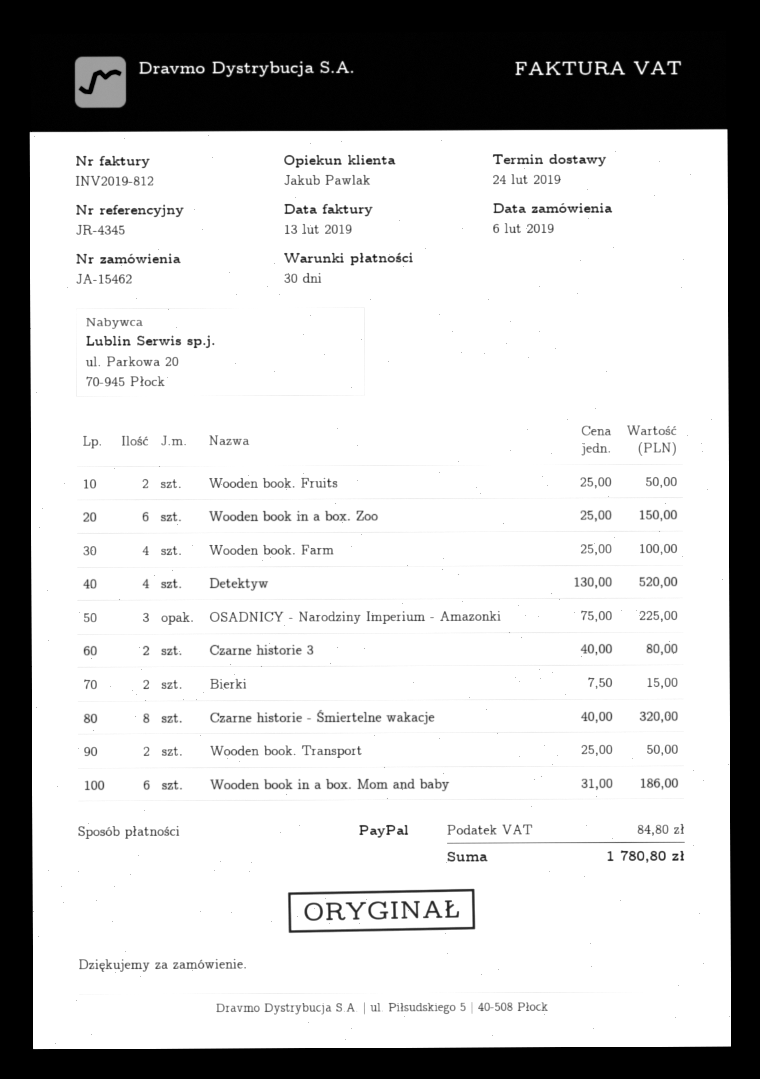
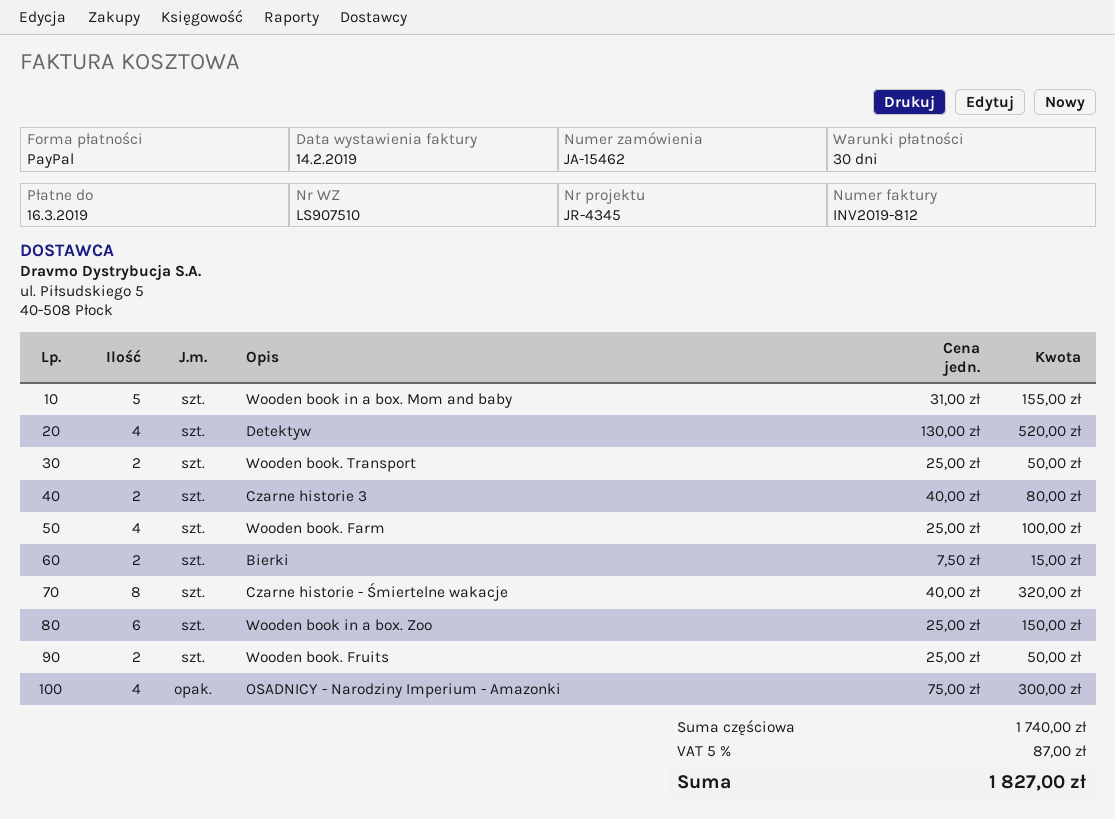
invoice date: 2019-02-13 -> 2019-02-14
OSADNICY - Narodziny Imperium - Amazonki: 3 x 75.00 = 225.00 -> 4 x 75.00 = 300.00
Wooden book in a box. Mom and baby: 6 x 31.00 = 186.00 -> 5 x 31.00 = 155.00
tax: 84.80 -> 87.00
total: 1780.80 -> 1827.00

